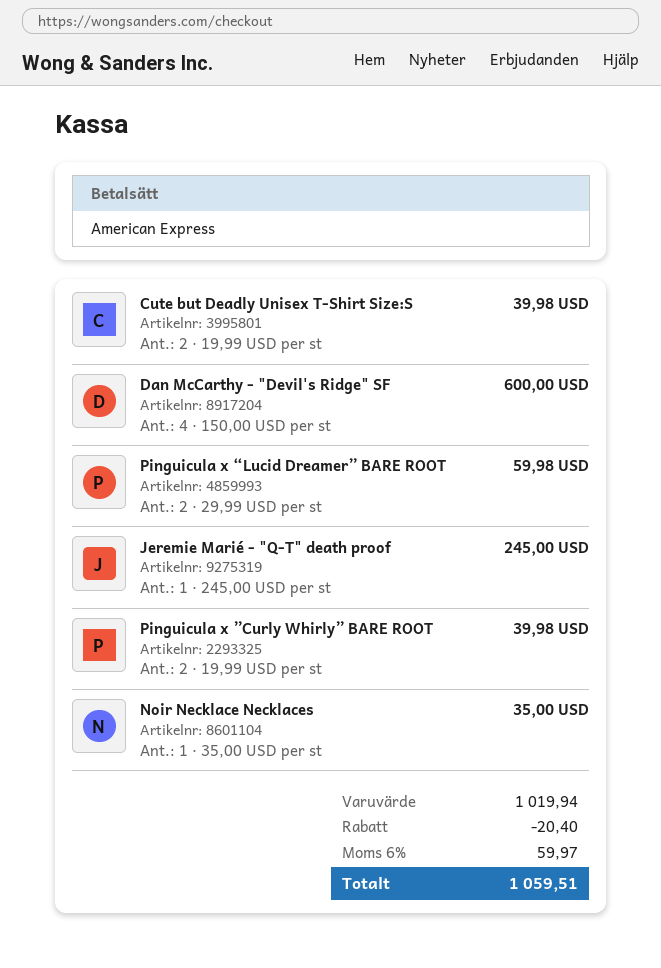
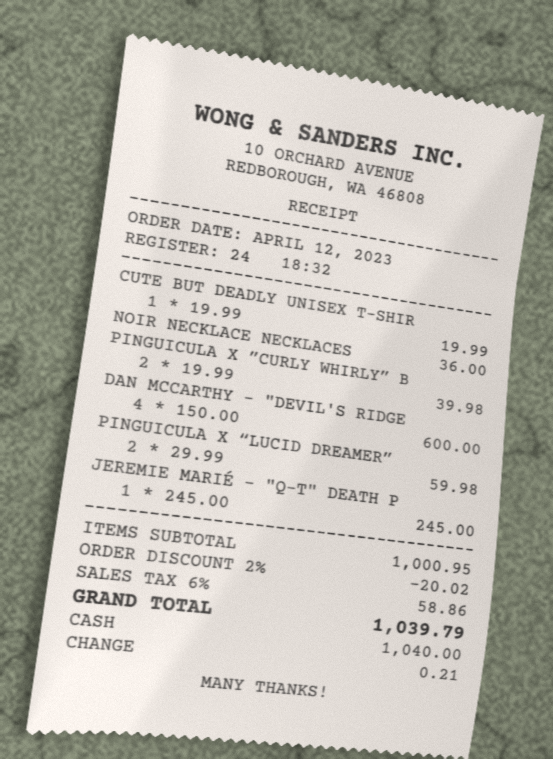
payment method: American Express -> cash
Cute but Deadly Unisex T-Shirt Size:S: 2 x 19.99 = 39.98 -> 1 x 19.99 = 19.99
Noir Necklace Necklaces: 1 x 35.00 = 35.00 -> 1 x 36.00 = 36.00
subtotal: 1019.94 -> 1000.95
discount: 20.40 -> 20.02
tax: 6% = 59.97 -> 6% = 58.86
total: 1059.51 -> 1039.79

